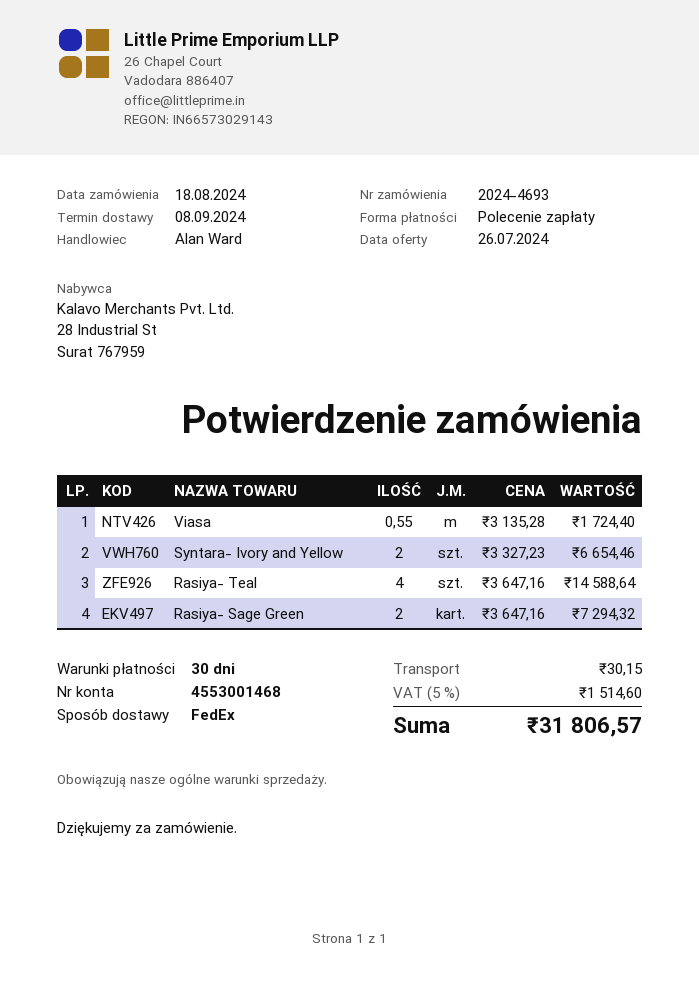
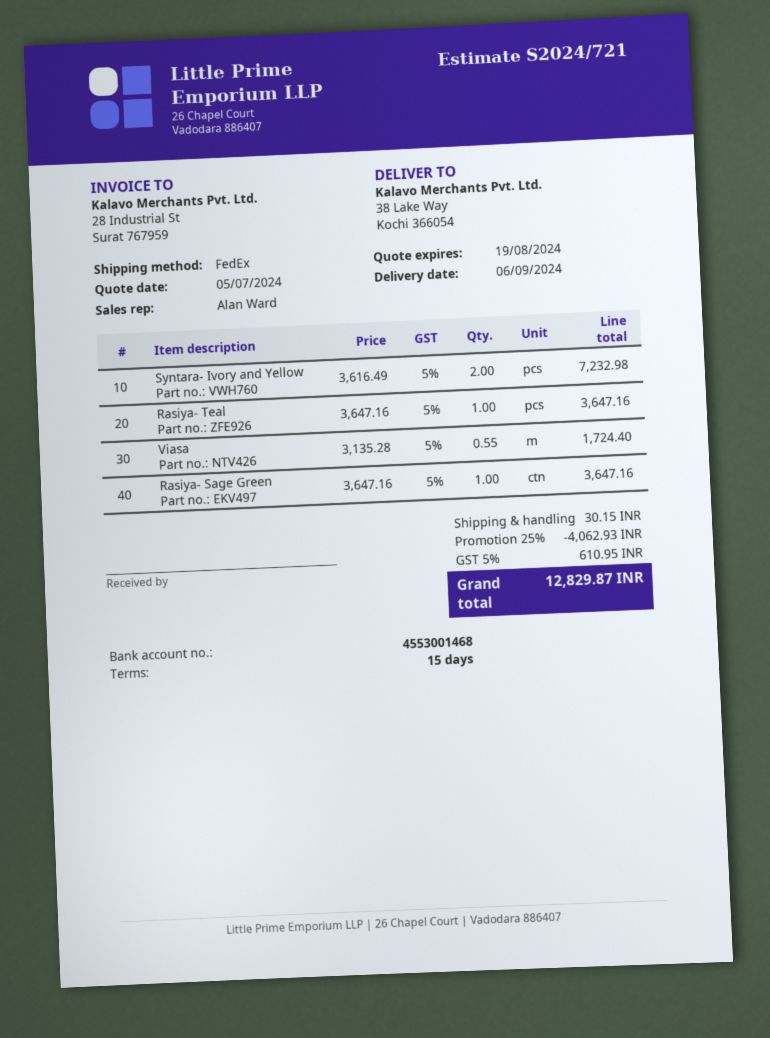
quote date: 2024-07-26 -> 2024-07-05
delivery date: 2024-09-08 -> 2024-09-06
payment terms: 30 days -> 15 days
Syntara- Ivory and Yellow: 2 x 3327.23 = 6654.46 -> 2 x 3616.49 = 7232.98
Rasiya- Teal: 4 x 3647.16 = 14588.64 -> 1 x 3647.16 = 3647.16
Rasiya- Sage Green: 2 x 3647.16 = 7294.32 -> 1 x 3647.16 = 3647.16
discount: none -> 25% = 4062.93
tax: 5% = 1514.60 -> 5% = 610.95
total: 31806.57 -> 12829.87

